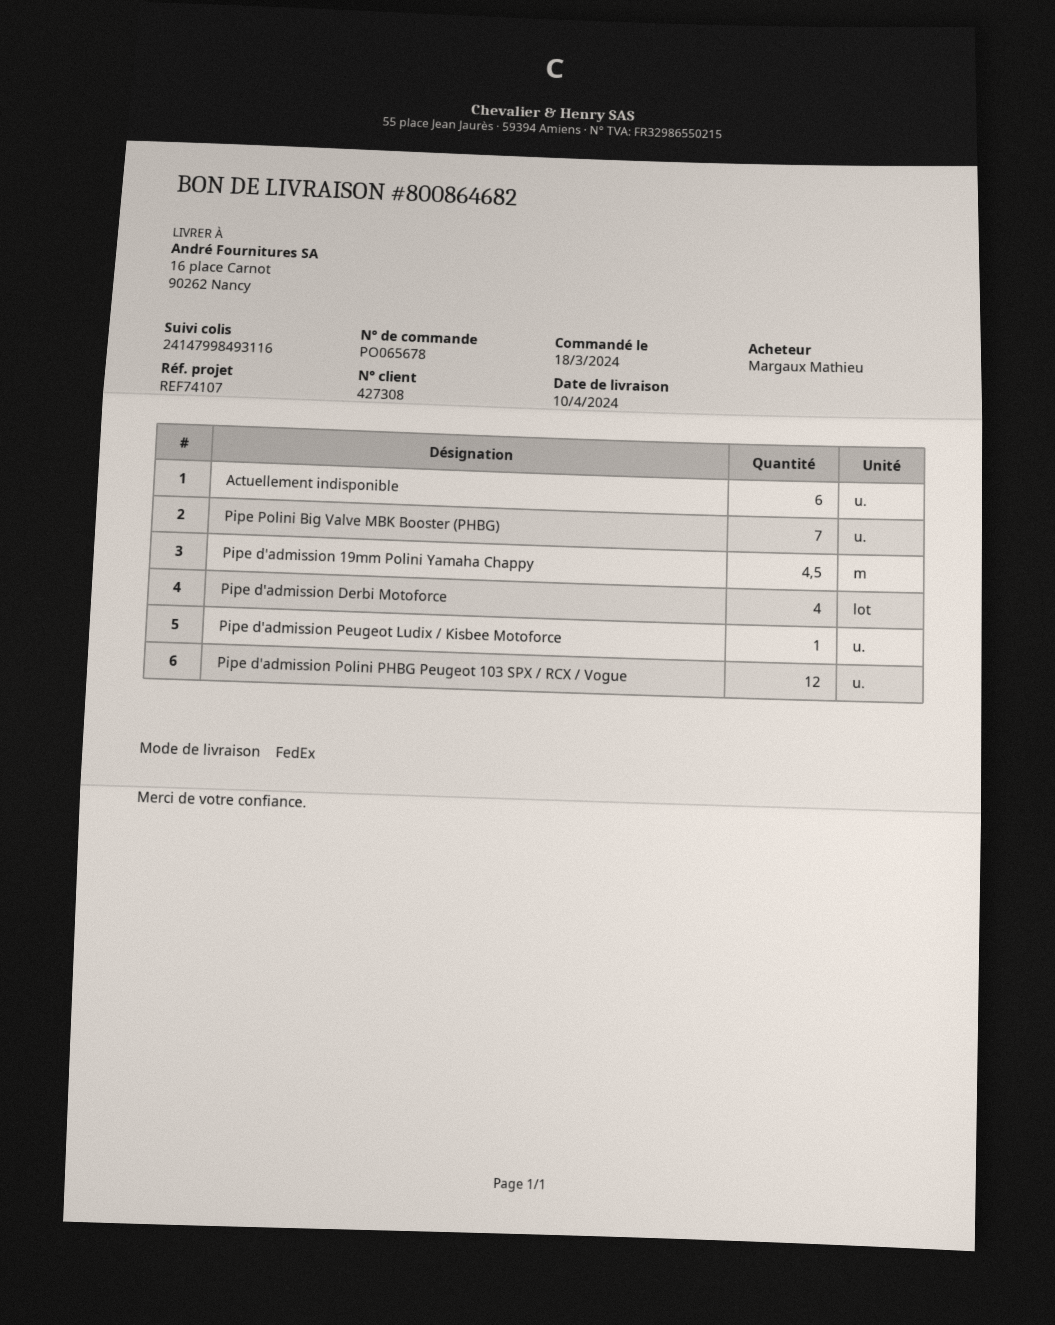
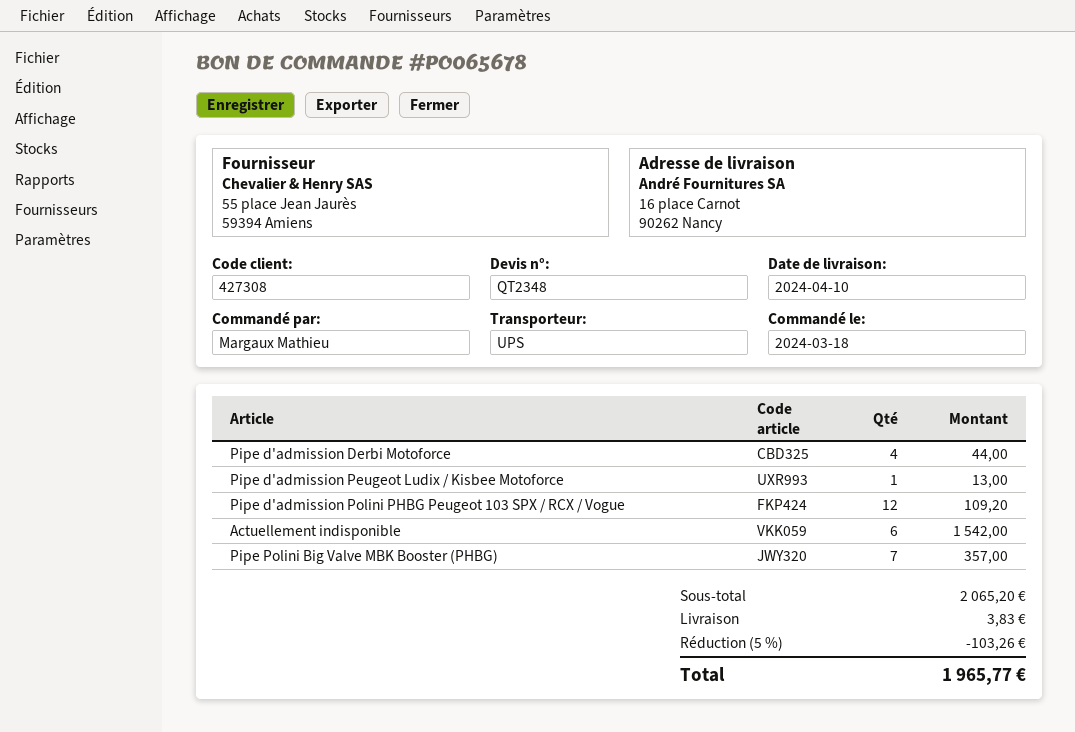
shipping method: FedEx -> UPS
Pipe d'admission 19mm Polini Yamaha Chappy: 4.5 -> none

